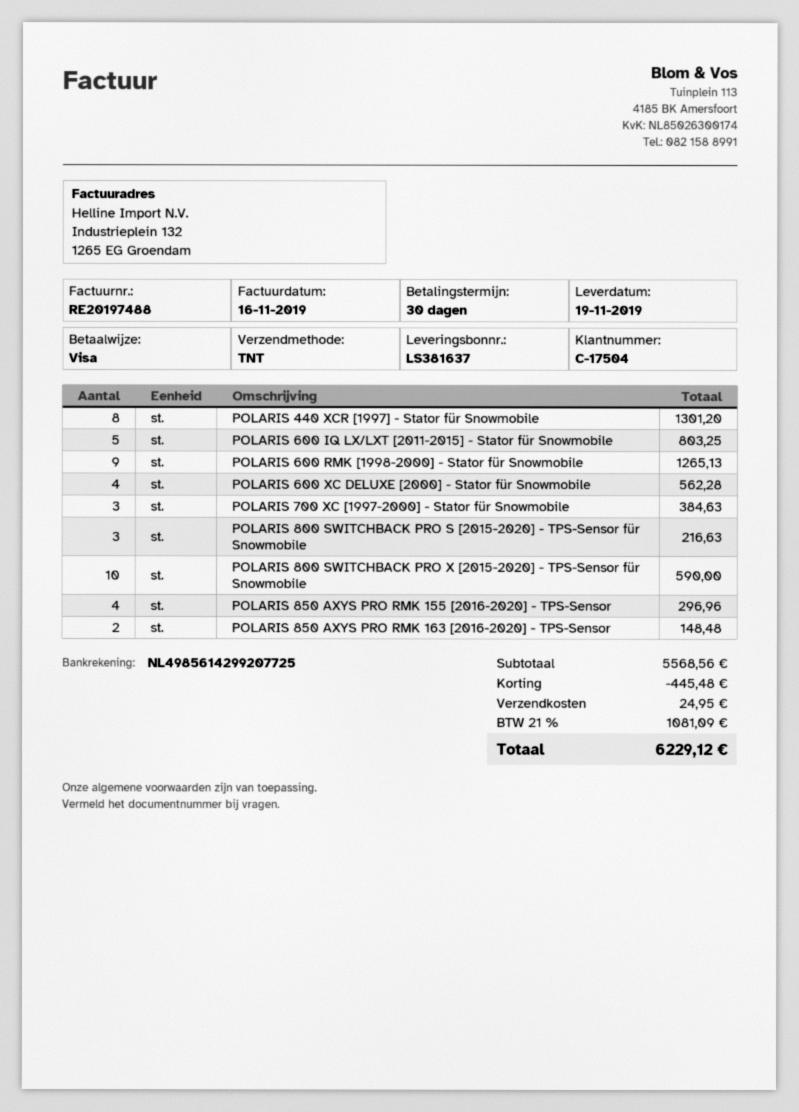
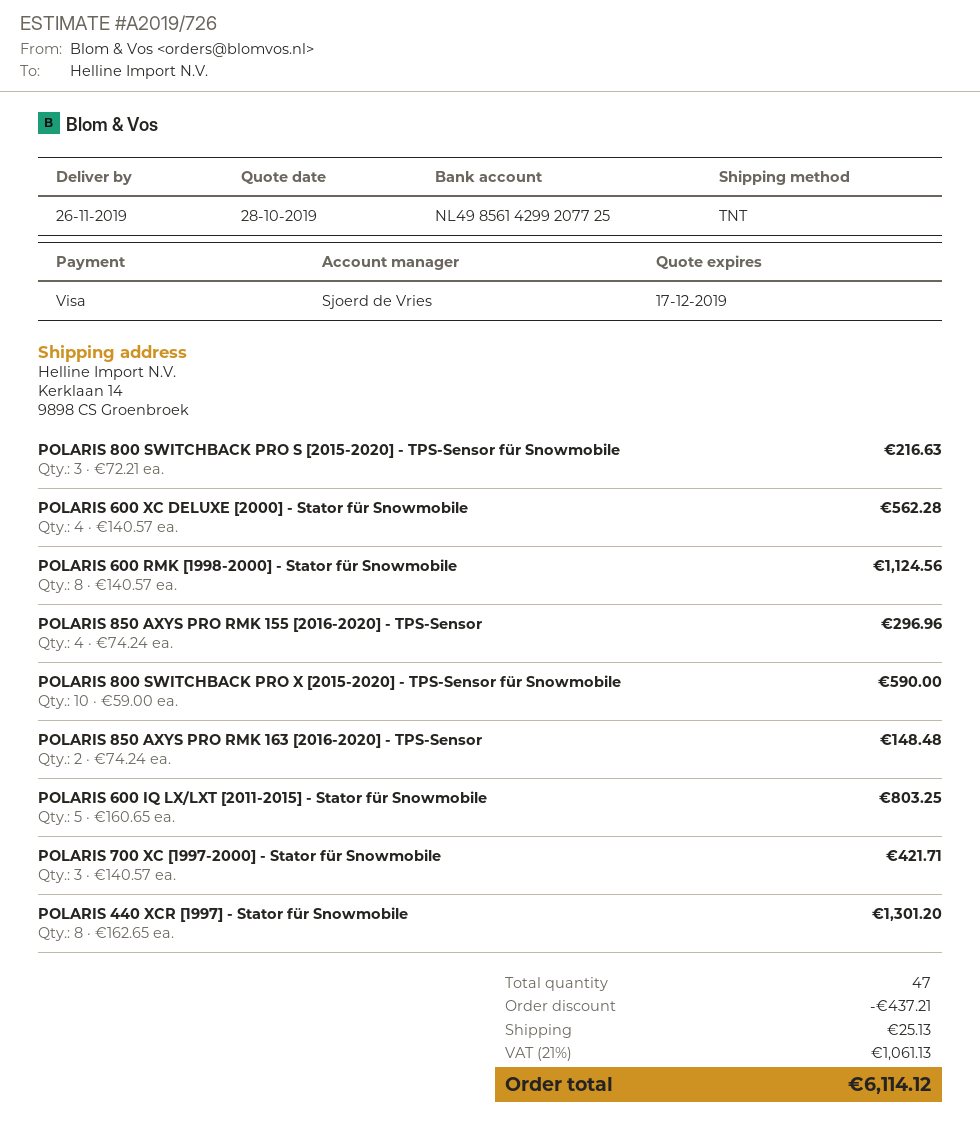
delivery date: 2019-11-19 -> 2019-11-26
POLARIS 600 RMK [1998-2000] - Stator für Snowmobile: 9 for 1265.13 -> 8 for 1124.56
POLARIS 700 XC [1997-2000] - Stator für Snowmobile: 3 for 384.63 -> 3 for 421.71
discount: 445.48 -> 437.21
shipping: 24.95 -> 25.13
tax: 21% = 1081.09 -> 21% = 1061.13
total: 6229.12 -> 6114.12

